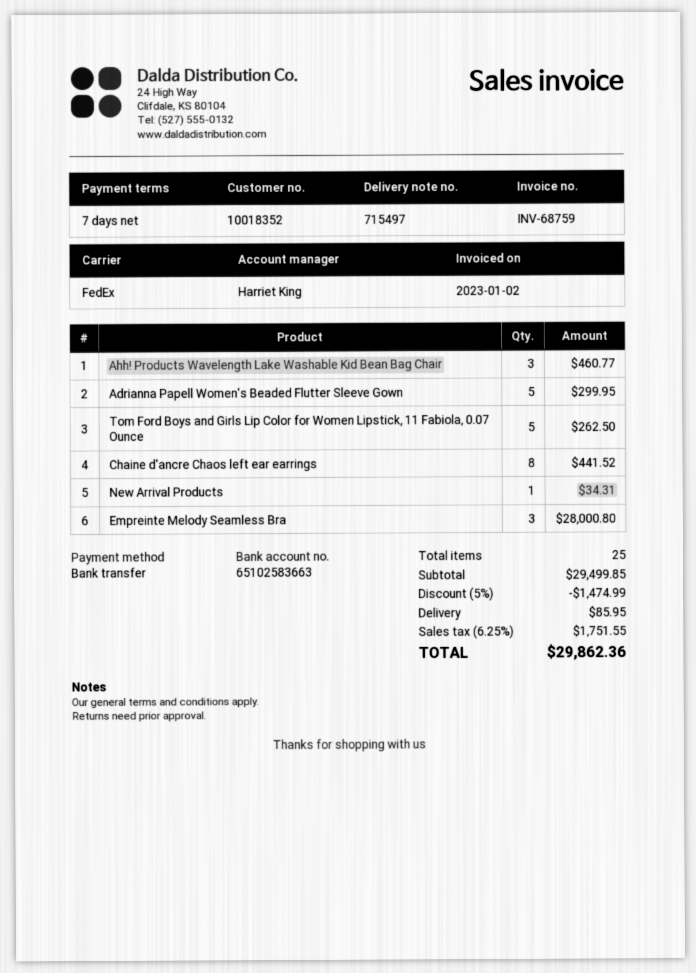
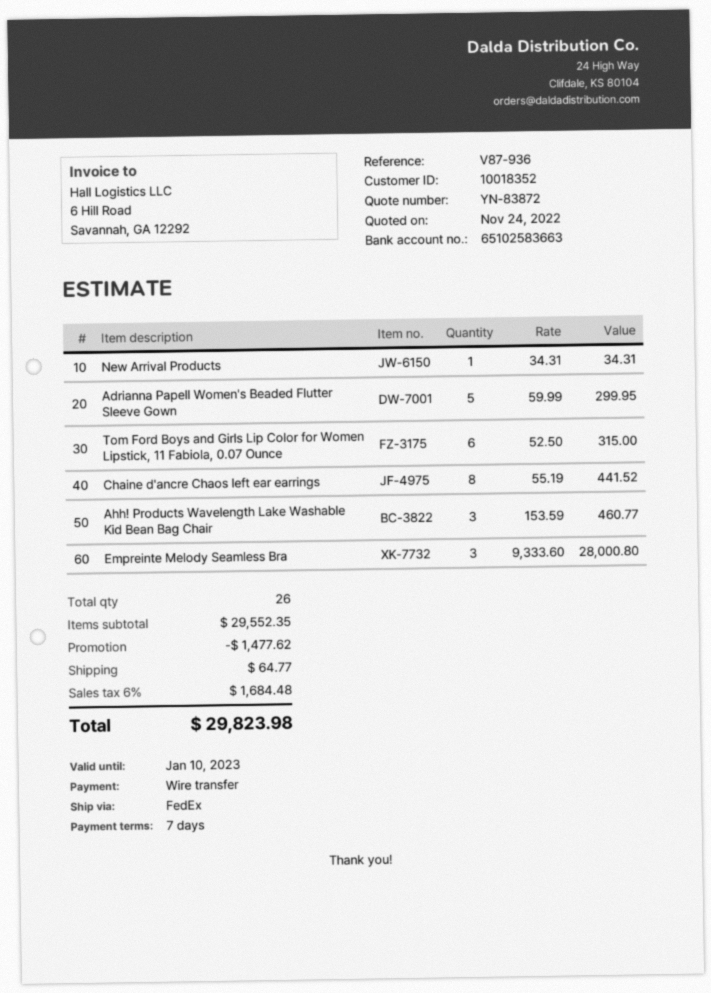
Tom Ford Boys and Girls Lip Color for Women Lipstick, 11 Fabiola, 0.07 Ounce: 5 for 262.50 -> 6 for 315.00
total quantity: 25 -> 26
subtotal: 29499.85 -> 29552.35
discount: 1474.99 -> 1477.62
shipping: 85.95 -> 64.77
tax: 6.25% = 1751.55 -> 6% = 1684.48
total: 29862.36 -> 29823.98

